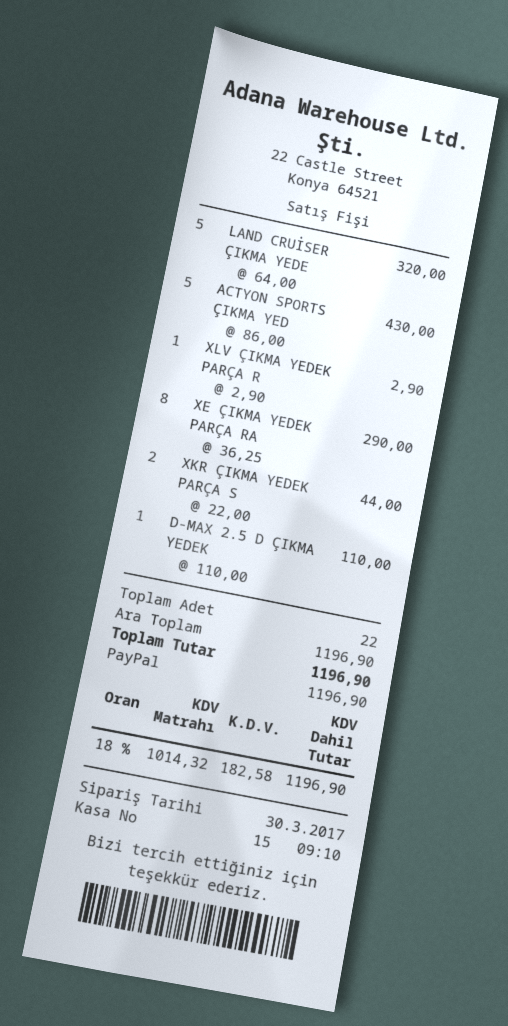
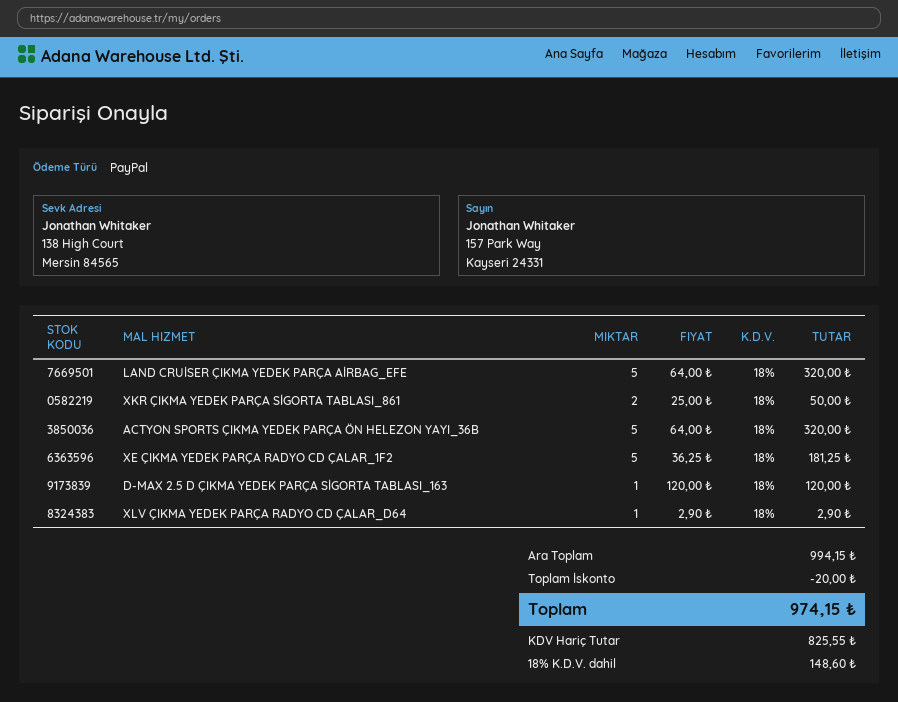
ACTYON SPORTS ÇIKMA YED: 5 x 86.00 = 430.00 -> 5 x 64.00 = 320.00
XE ÇIKMA YEDEK PARÇA RA: 8 x 36.25 = 290.00 -> 5 x 36.25 = 181.25
XKR ÇIKMA YEDEK PARÇA S: 2 x 22.00 = 44.00 -> 2 x 25.00 = 50.00
D-MAX 2.5 D ÇIKMA YEDEK: 1 x 110.00 = 110.00 -> 1 x 120.00 = 120.00
subtotal: 1196.90 -> 994.15
discount: none -> 20.00
net: 1014.32 -> 825.55
tax: 18% = 182.58 -> 18% = 148.60
total: 1196.90 -> 974.15

